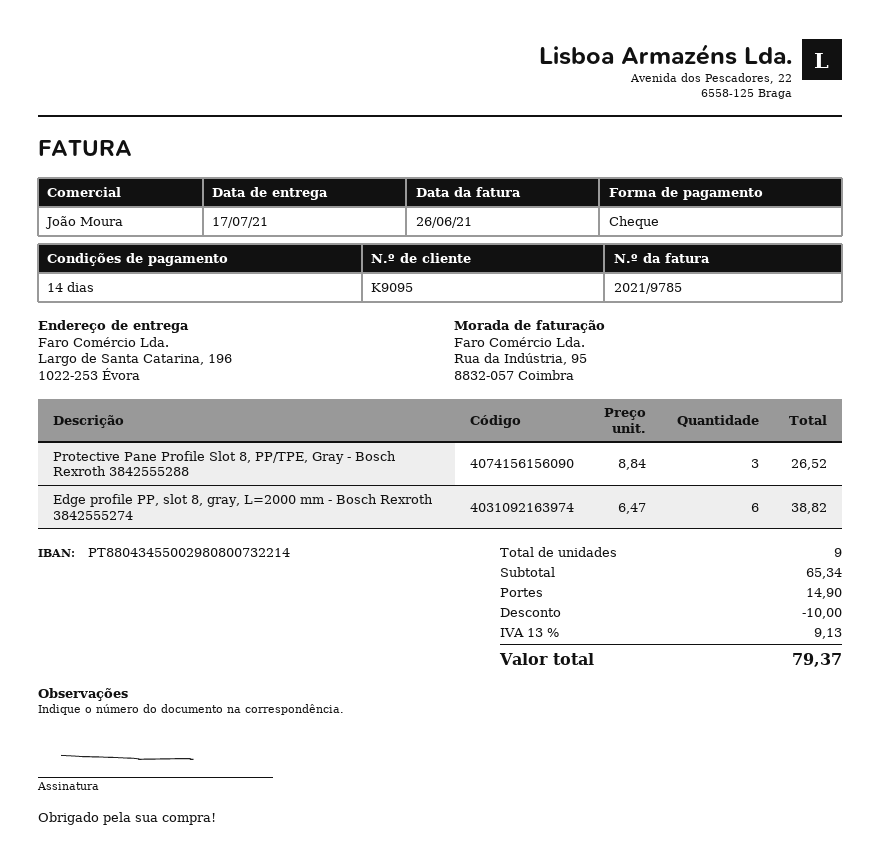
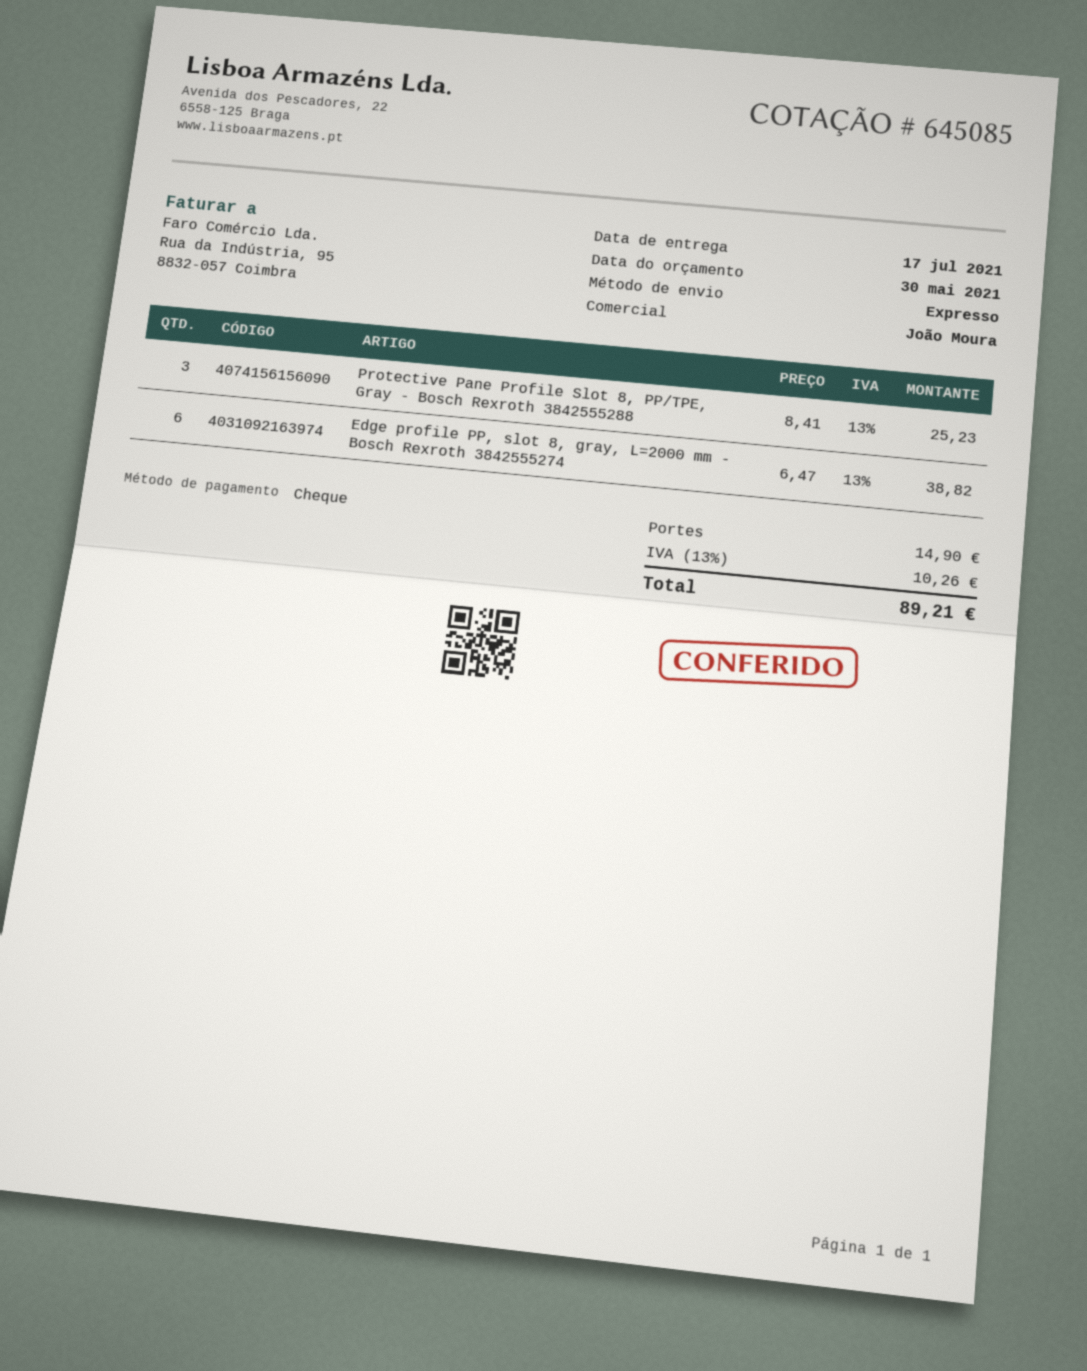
Protective Pane Profile Slot 8, PP/TPE, Gray - Bosch Rexroth 3842555288: 3 x 8.84 = 26.52 -> 3 x 8.41 = 25.23
discount: 10.00 -> none
tax: 13% = 9.13 -> 13% = 10.26
total: 79.37 -> 89.21

